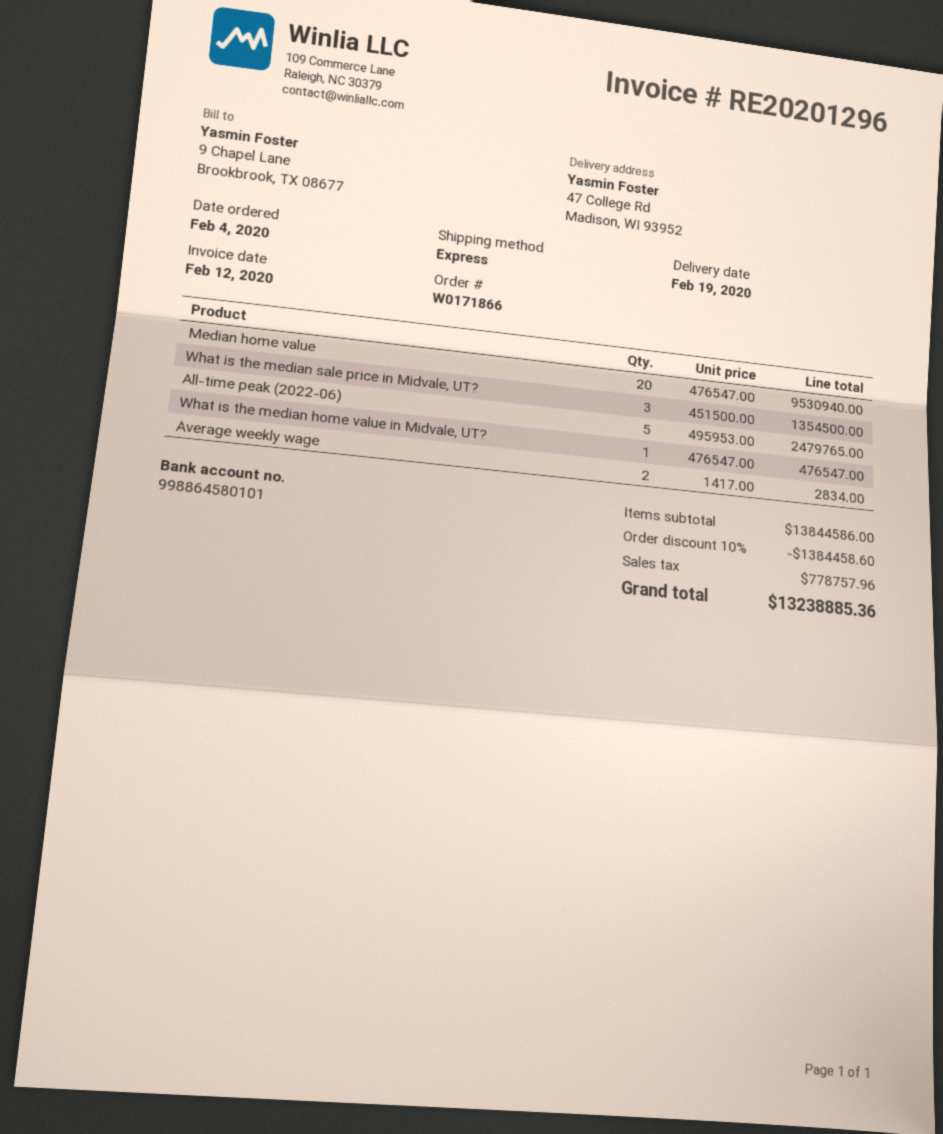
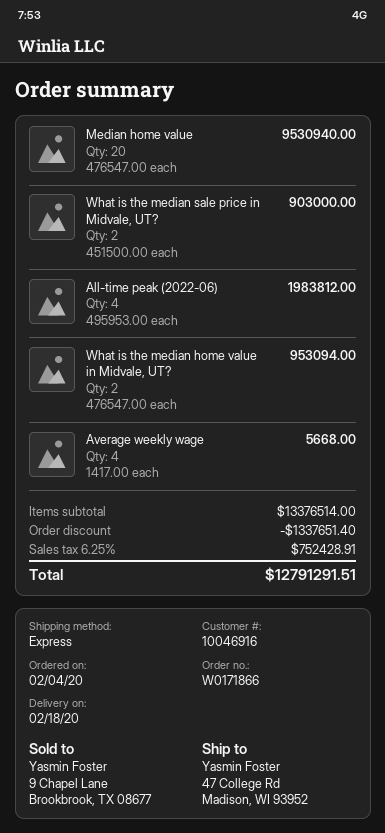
delivery date: 2020-02-19 -> 2020-02-18
What is the median sale price in Midvale, UT?: 3 x 451500.00 = 1354500.00 -> 2 x 451500.00 = 903000.00
All-time peak (2022-06): 5 x 495953.00 = 2479765.00 -> 4 x 495953.00 = 1983812.00
What is the median home value in Midvale, UT?: 1 x 476547.00 = 476547.00 -> 2 x 476547.00 = 953094.00
Average weekly wage: 2 x 1417.00 = 2834.00 -> 4 x 1417.00 = 5668.00
subtotal: 13844586.00 -> 13376514.00
discount: 1384458.60 -> 1337651.40
tax: 778757.96 -> 752428.91
total: 13238885.36 -> 12791291.51

